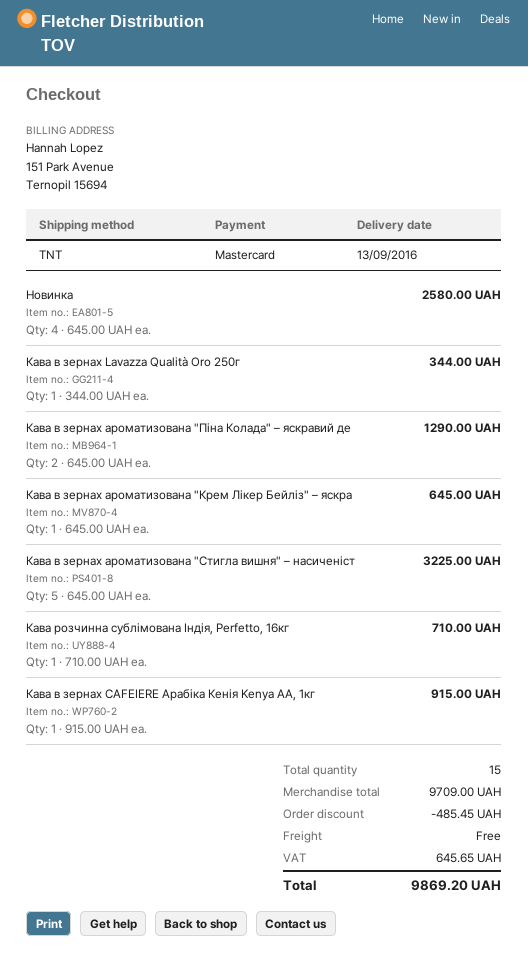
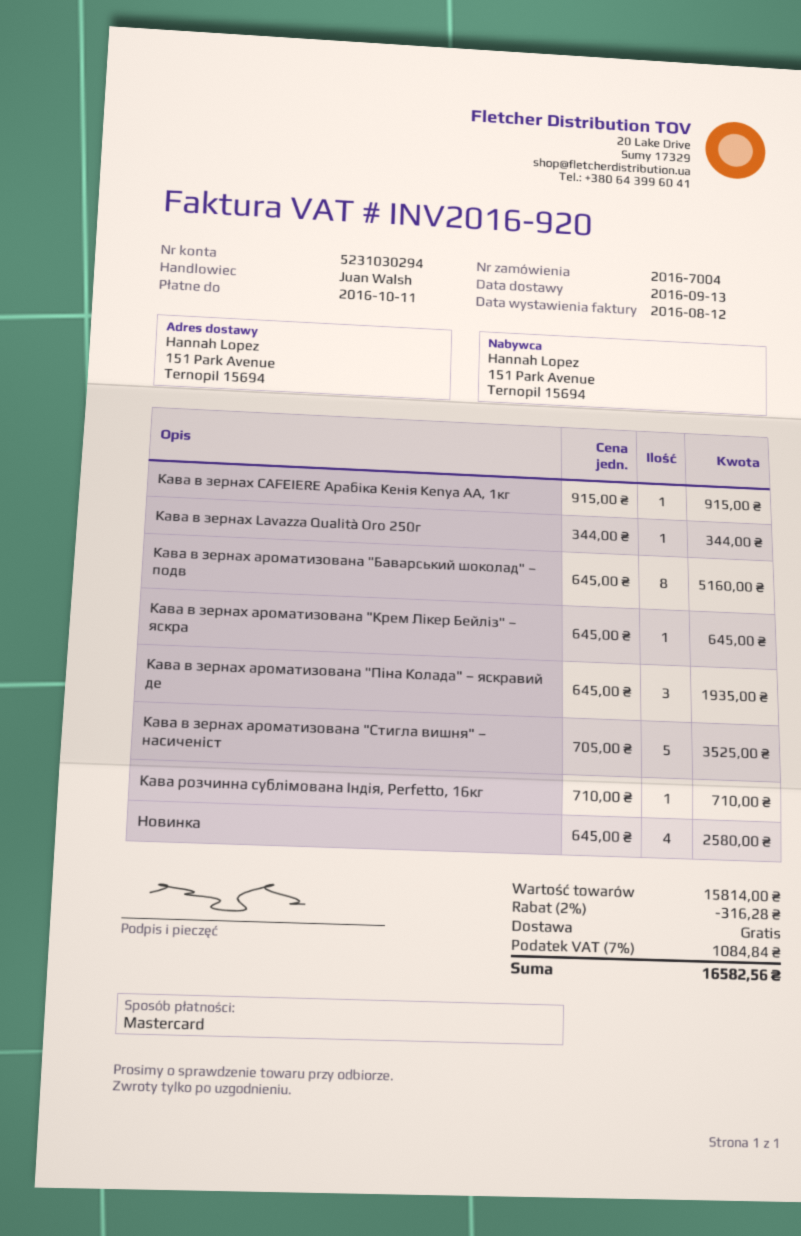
Кава в зернах ароматизована "Піна Колада" – яскравий де: 2 x 645.00 = 1290.00 -> 3 x 645.00 = 1935.00
Кава в зернах ароматизована "Стигла вишня" – насиченіст: 5 x 645.00 = 3225.00 -> 5 x 705.00 = 3525.00
Кава в зернах ароматизована "Баварський шоколад" – подв: none -> 8 x 645.00 = 5160.00
subtotal: 9709.00 -> 15814.00
discount: 485.45 -> 316.28
tax: 645.65 -> 1084.84
total: 9869.20 -> 16582.56

